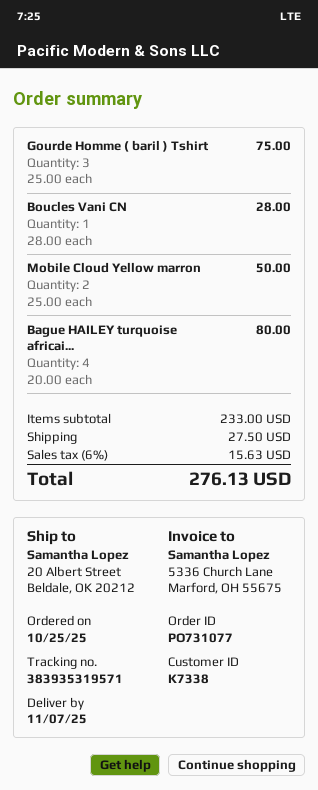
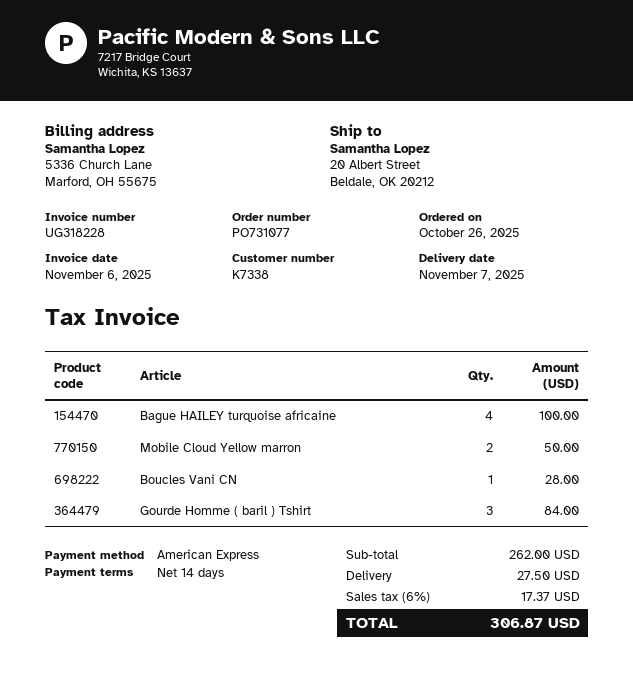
order date: 2025-10-25 -> 2025-10-26
Gourde Homme ( baril ) Tshirt: 3 for 75.00 -> 3 for 84.00
Bague HAILEY turquoise africai...: 4 for 80.00 -> 4 for 100.00
subtotal: 233.00 -> 262.00
tax: 6% = 15.63 -> 6% = 17.37
total: 276.13 -> 306.87

